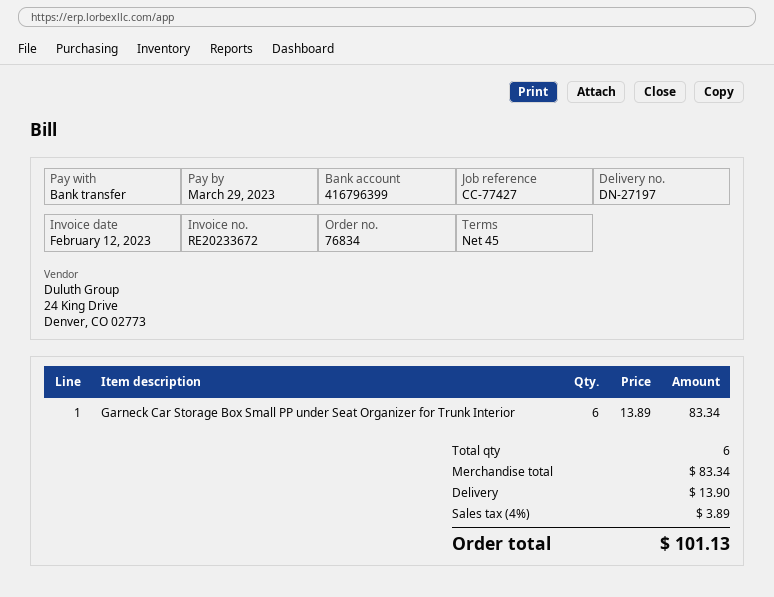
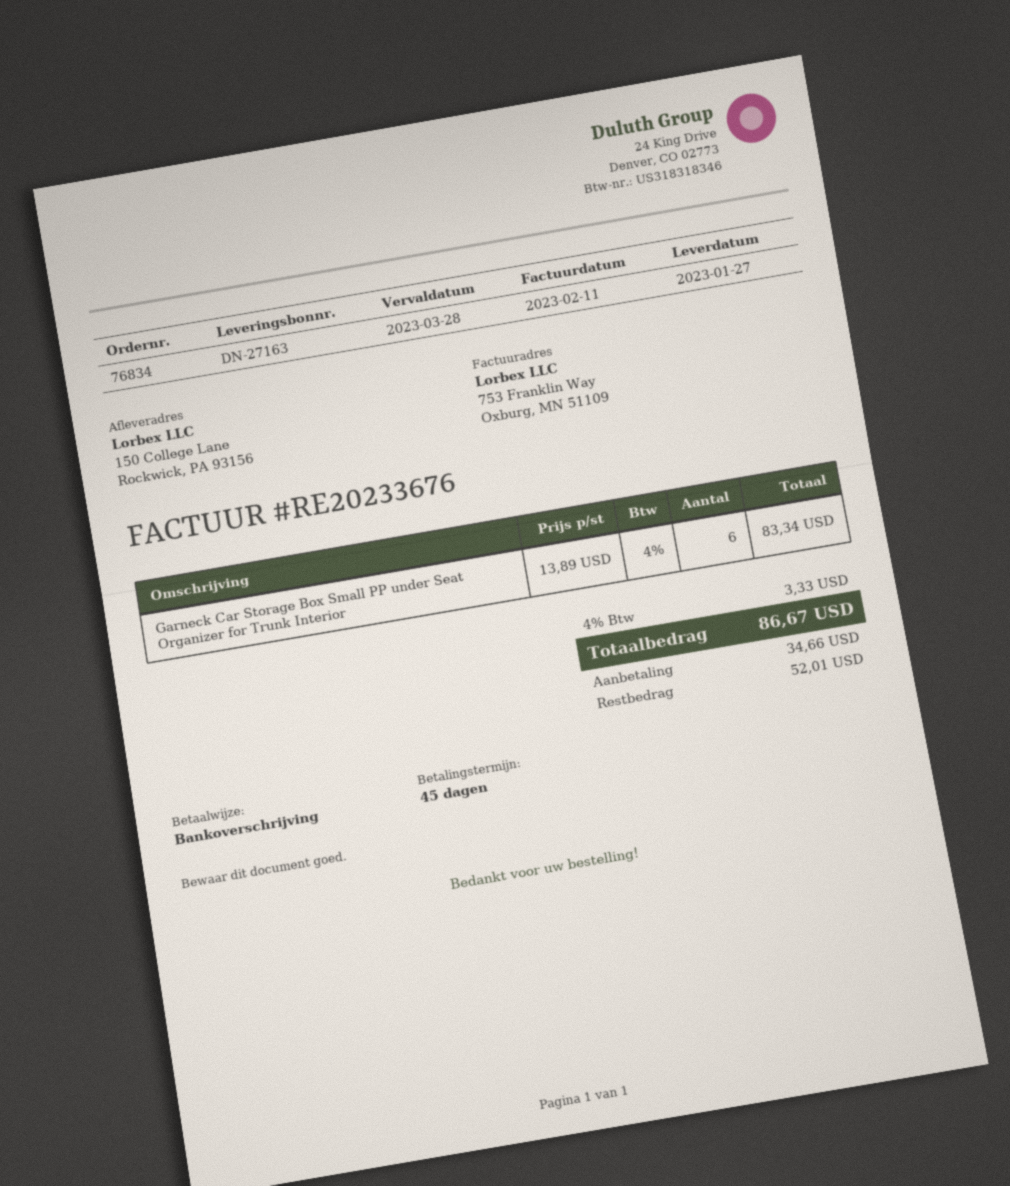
delivery note number: DN-27197 -> DN-27163
invoice number: RE20233672 -> RE20233676
invoice date: 2023-02-12 -> 2023-02-11
due date: 2023-03-29 -> 2023-03-28
shipping: 13.90 -> none
tax: 4% = 3.89 -> 4% = 3.33
total: 101.13 -> 86.67

